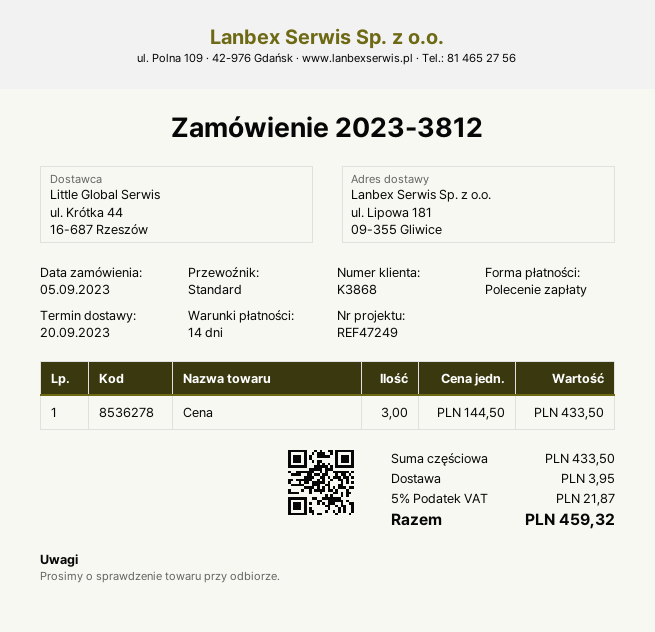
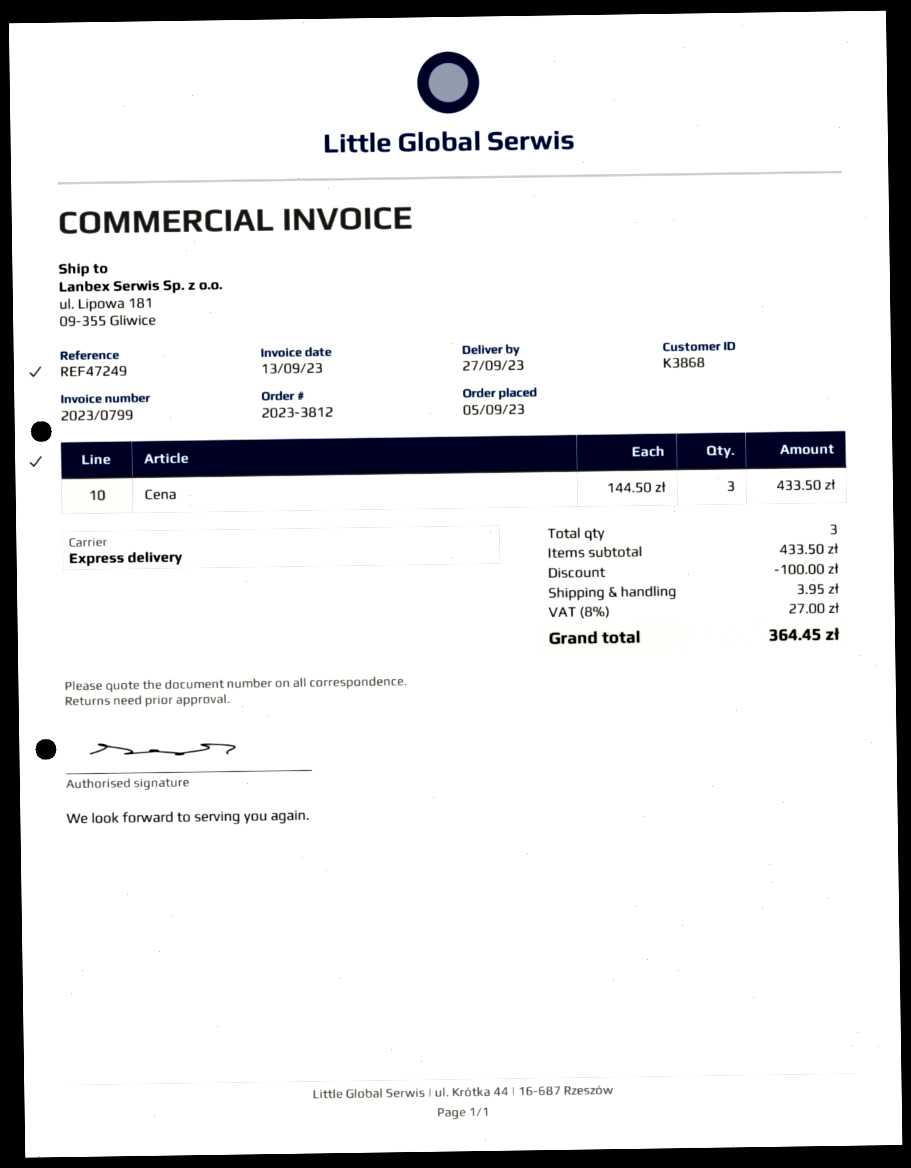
delivery date: 2023-09-20 -> 2023-09-27
shipping method: standard -> express
discount: none -> 100.00
tax: 5% = 21.87 -> 8% = 27.00
total: 459.32 -> 364.45

